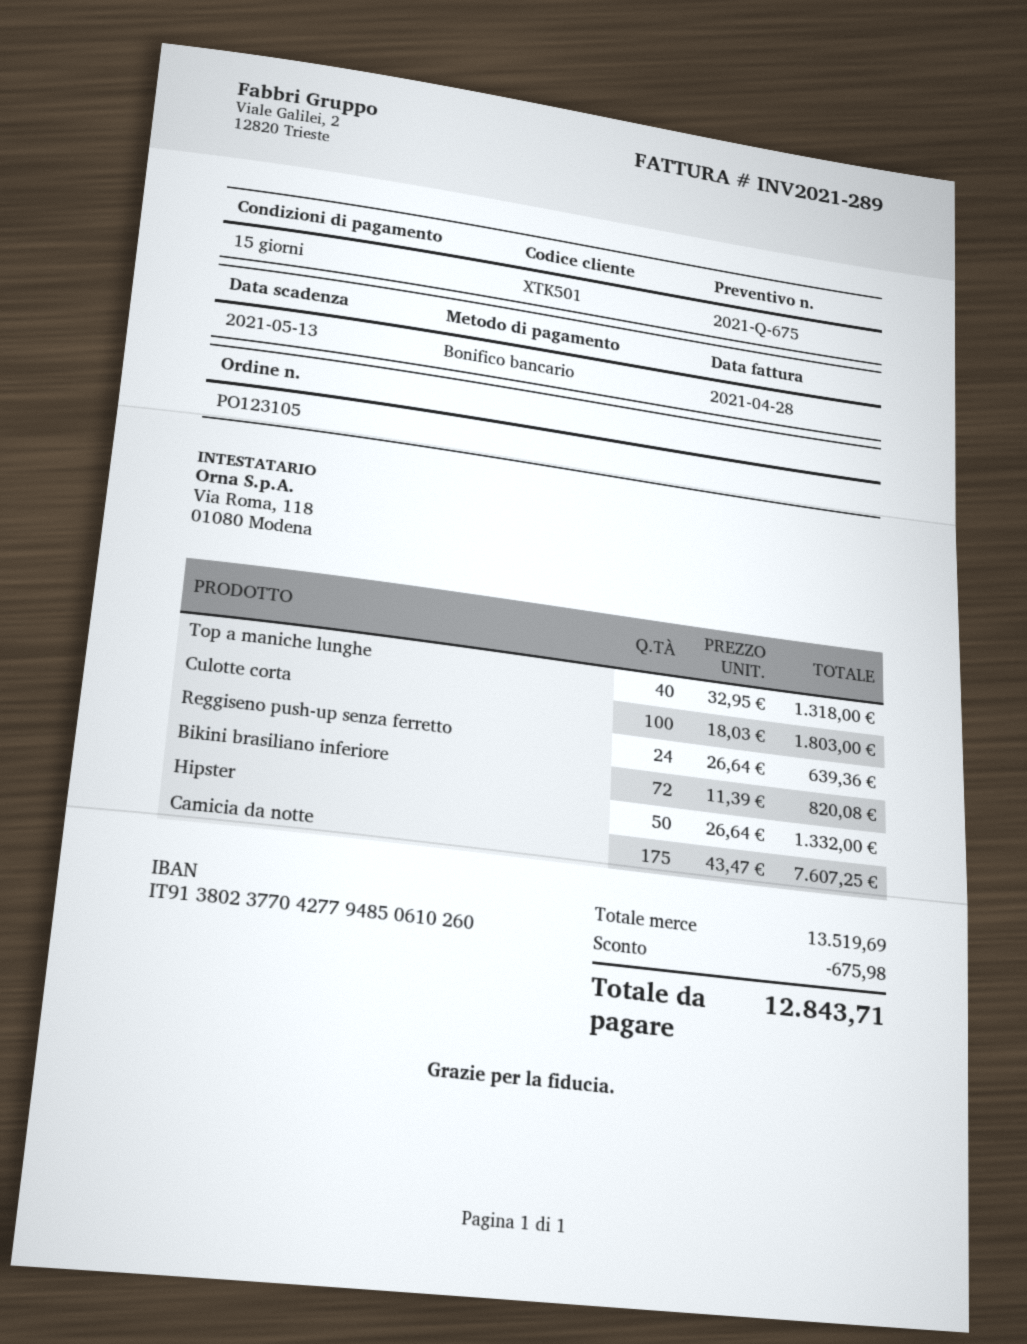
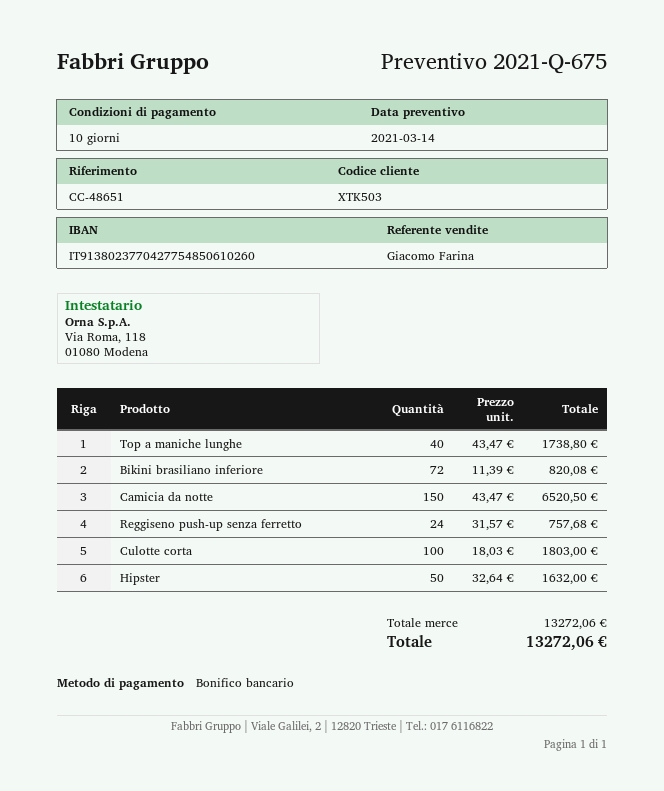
payment terms: 15 days -> 10 days
customer number: XTK501 -> XTK503
bank account: IT9138023770427794850610260 -> IT9138023770427754850610260
Top a maniche lunghe: 40 x 32.95 = 1318.00 -> 40 x 43.47 = 1738.80
Reggiseno push-up senza ferretto: 24 x 26.64 = 639.36 -> 24 x 31.57 = 757.68
Hipster: 50 x 26.64 = 1332.00 -> 50 x 32.64 = 1632.00
Camicia da notte: 175 x 43.47 = 7607.25 -> 150 x 43.47 = 6520.50
subtotal: 13519.69 -> 13272.06
discount: 675.98 -> none
total: 12843.71 -> 13272.06

